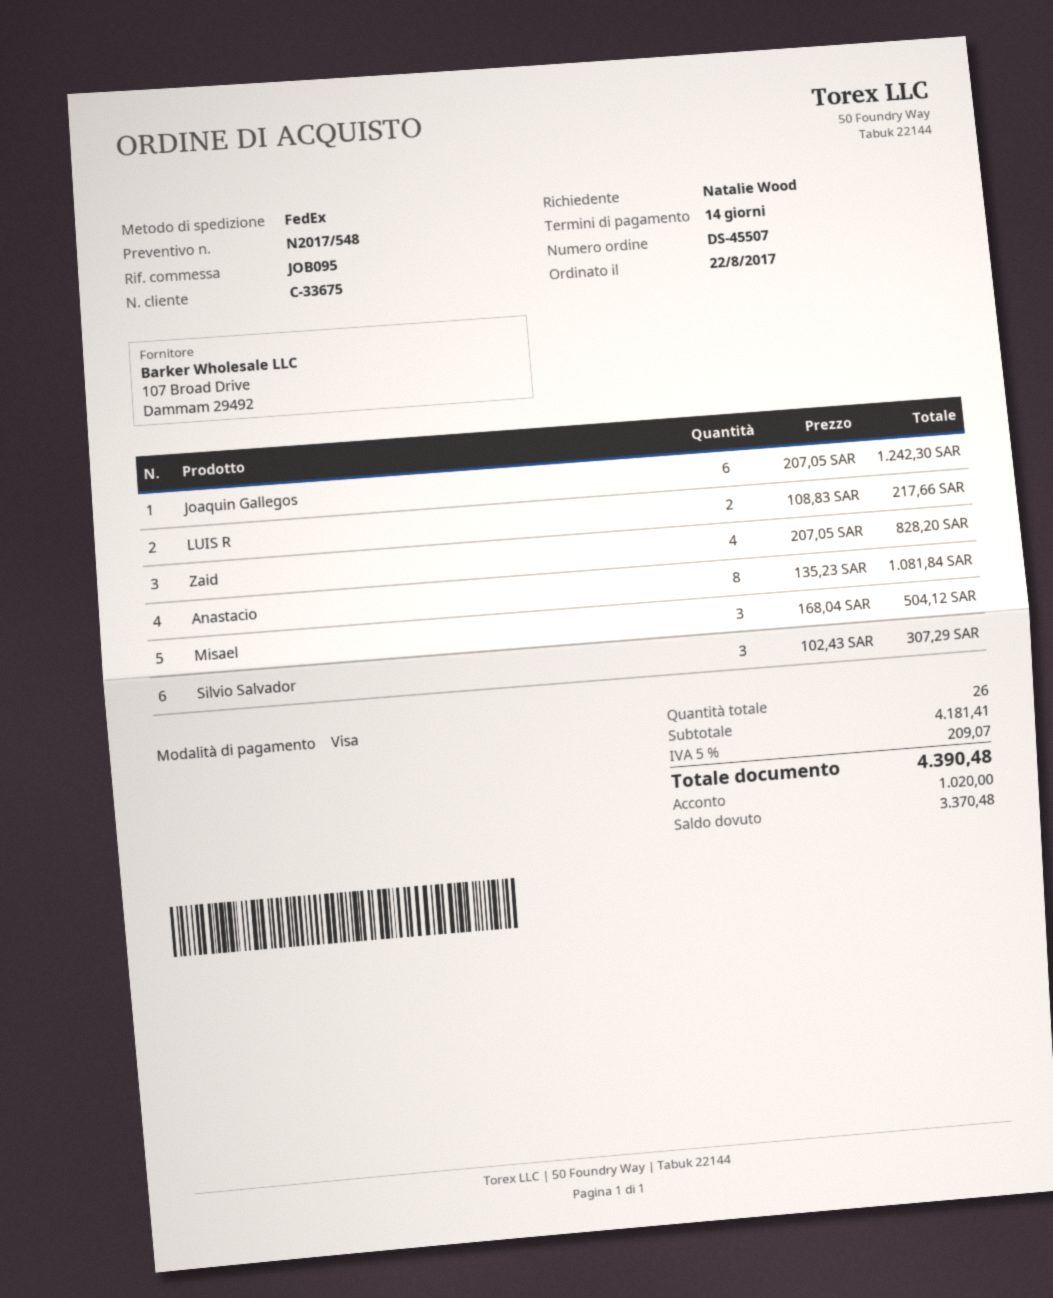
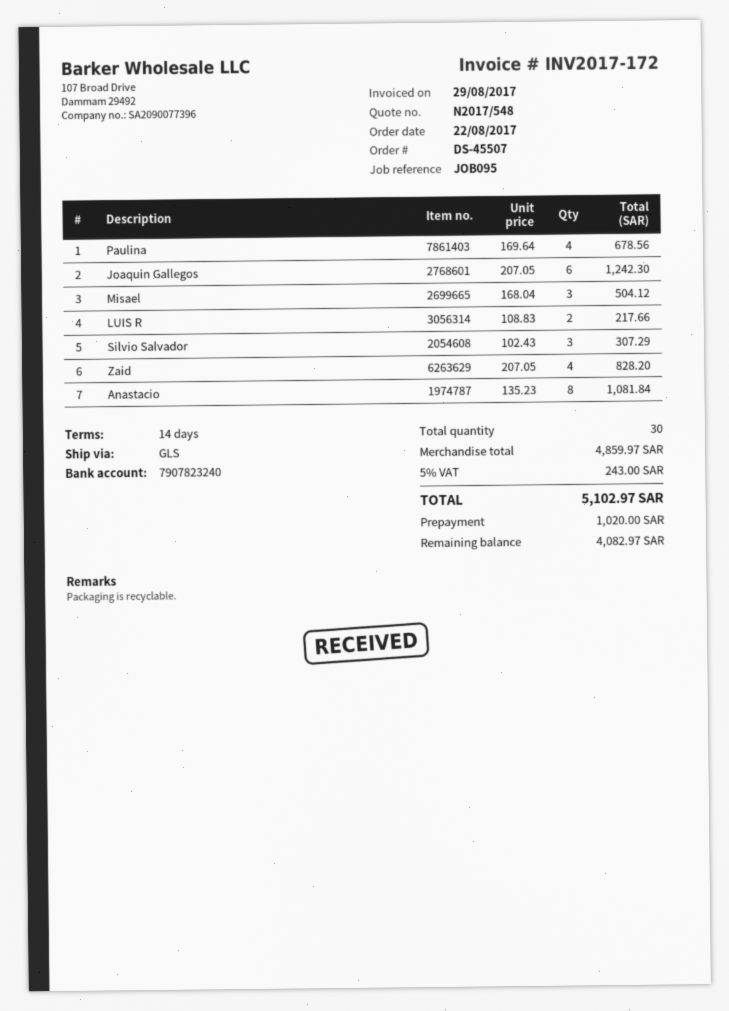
shipping method: FedEx -> GLS
Paulina: none -> 4 x 169.64 = 678.56
total quantity: 26 -> 30
subtotal: 4181.41 -> 4859.97
tax: 5% = 209.07 -> 5% = 243.00
total: 4390.48 -> 5102.97
balance: 3370.48 -> 4082.97

